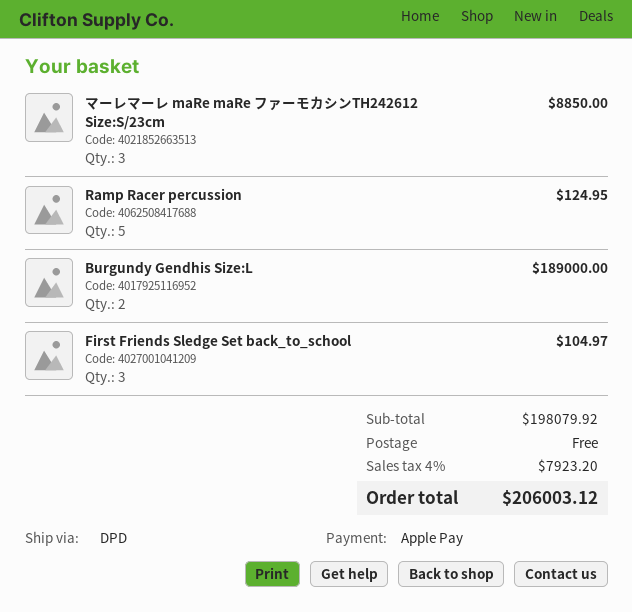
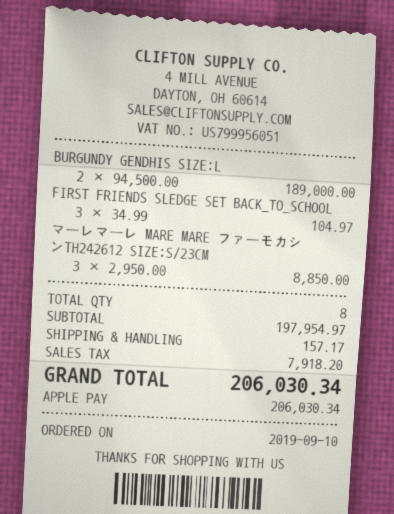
Ramp Racer percussion: 5 for 124.95 -> none
subtotal: 198079.92 -> 197954.97
shipping: 0.00 -> 157.17
tax: 7923.20 -> 7918.20
total: 206003.12 -> 206030.34

